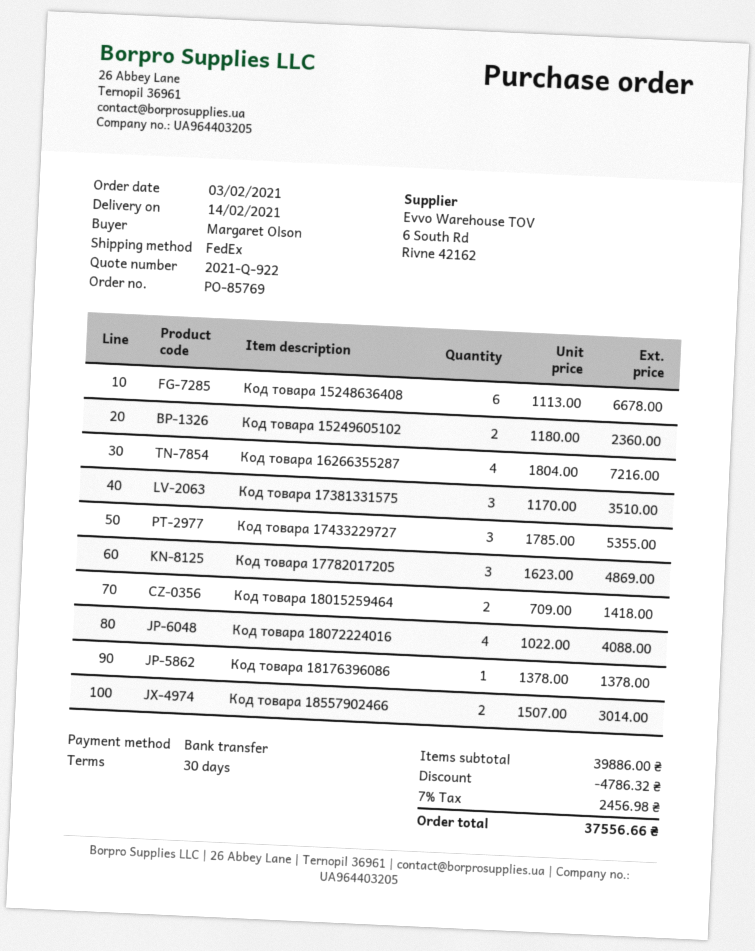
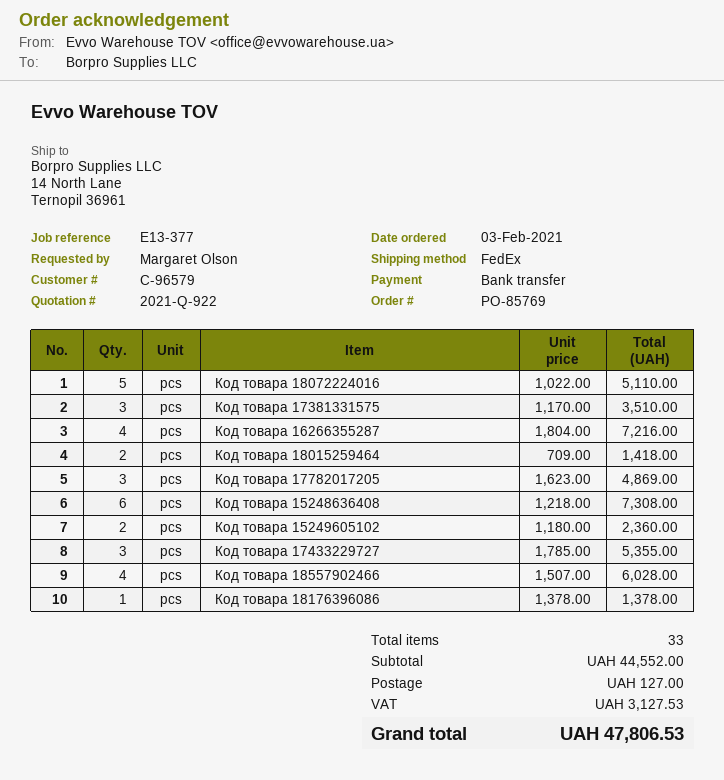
Код товара 15248636408: 6 x 1113.00 = 6678.00 -> 6 x 1218.00 = 7308.00
Код товара 18072224016: 4 x 1022.00 = 4088.00 -> 5 x 1022.00 = 5110.00
Код товара 18557902466: 2 x 1507.00 = 3014.00 -> 4 x 1507.00 = 6028.00
subtotal: 39886.00 -> 44552.00
discount: 4786.32 -> none
shipping: none -> 127.00
tax: 2456.98 -> 3127.53
total: 37556.66 -> 47806.53

